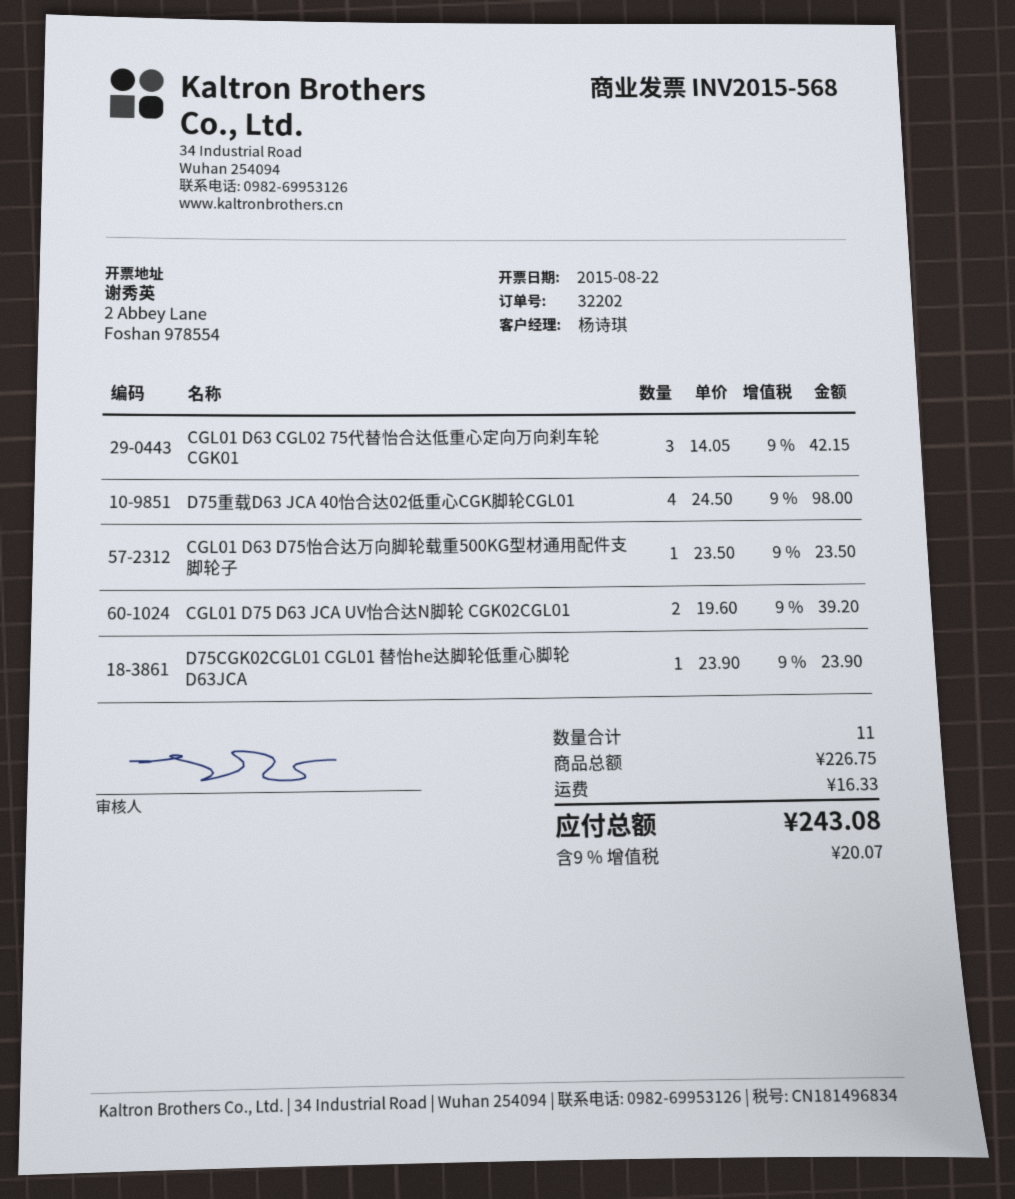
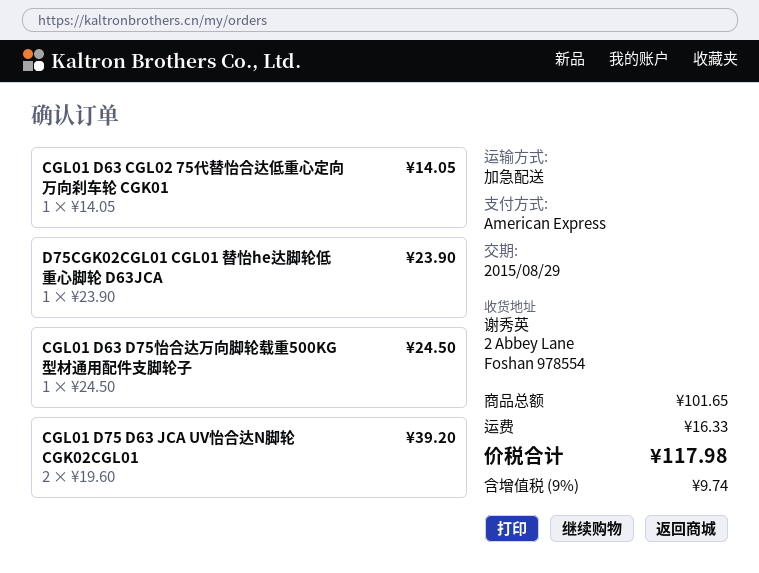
CGL01 D63 CGL02 75代替怡合达低重心定向万向刹车轮 CGK01: 3 x 14.05 = 42.15 -> 1 x 14.05 = 14.05
D75重载D63 JCA 40怡合达02低重心CGK脚轮CGL01: 4 x 24.50 = 98.00 -> none
CGL01 D63 D75怡合达万向脚轮载重500KG型材通用配件支脚轮子: 1 x 23.50 = 23.50 -> 1 x 24.50 = 24.50
subtotal: 226.75 -> 101.65
tax: 9% = 20.07 -> 9% = 9.74
total: 243.08 -> 117.98

